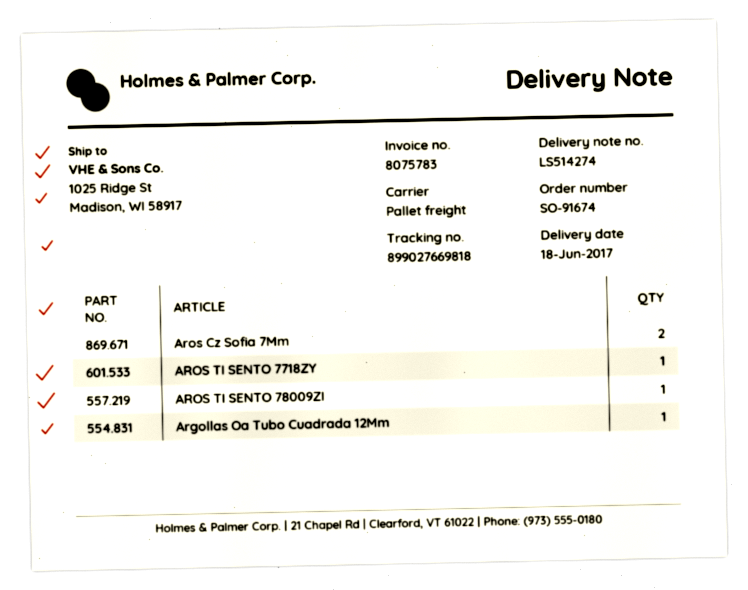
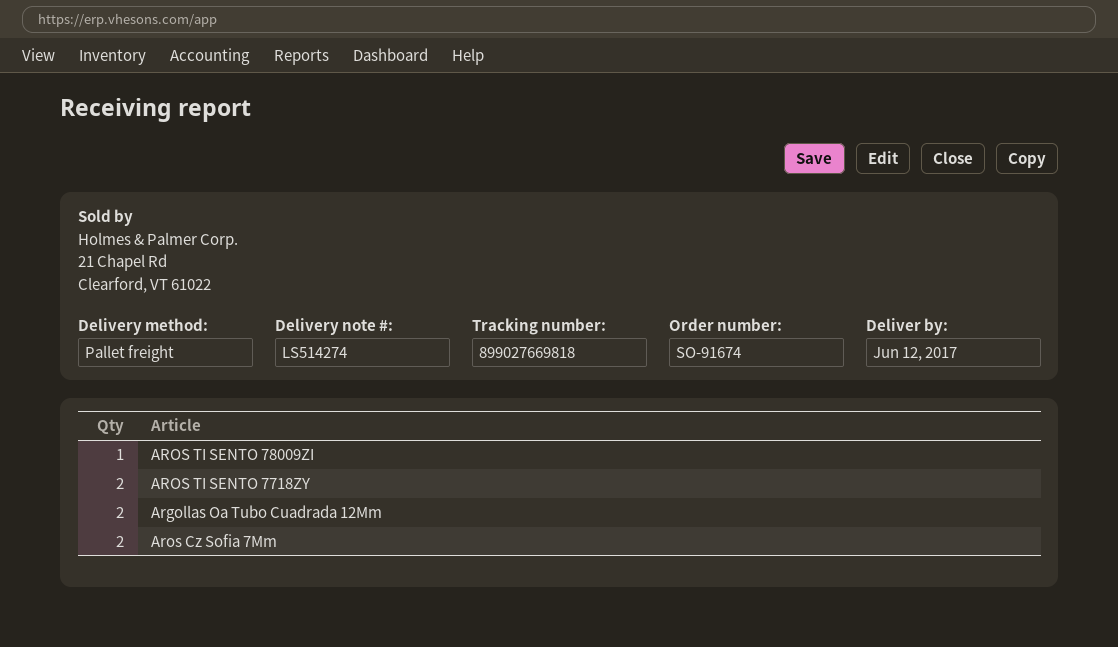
delivery date: 2017-06-18 -> 2017-06-12
AROS TI SENTO 7718ZY: 1 -> 2
Argollas Oa Tubo Cuadrada 12Mm: 1 -> 2

